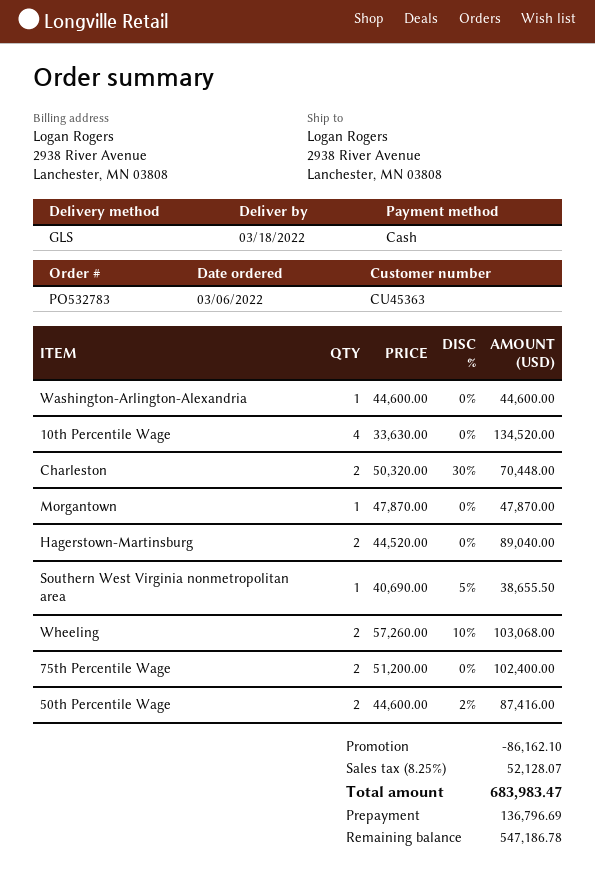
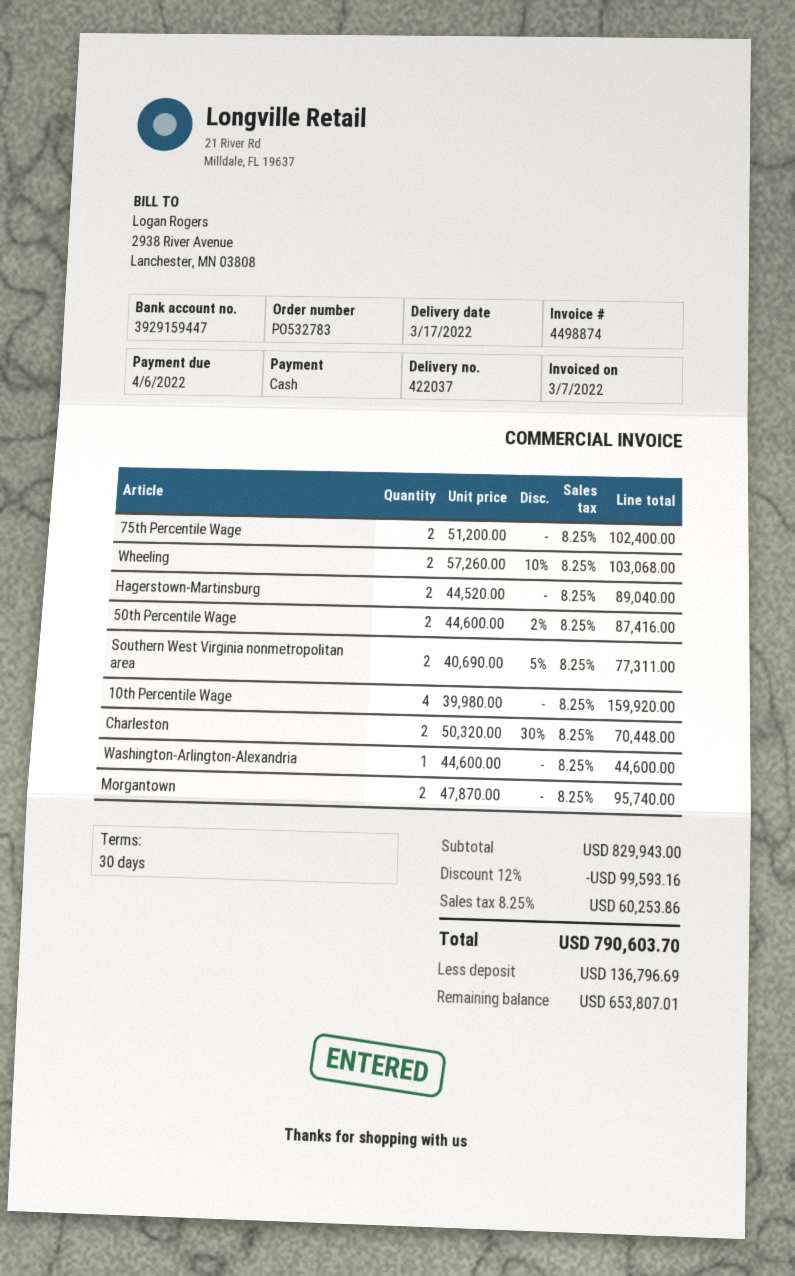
delivery date: 2022-03-18 -> 2022-03-17
10th Percentile Wage: 4 x 33630.00 = 134520.00 -> 4 x 39980.00 = 159920.00
Morgantown: 1 x 47870.00 = 47870.00 -> 2 x 47870.00 = 95740.00
Southern West Virginia nonmetropolitan area: 1 x 40690.00 - 5% = 38655.50 -> 2 x 40690.00 - 5% = 77311.00
discount: 86162.10 -> 99593.16
tax: 8.25% = 52128.07 -> 8.25% = 60253.86
total: 683983.47 -> 790603.70
balance: 547186.78 -> 653807.01

